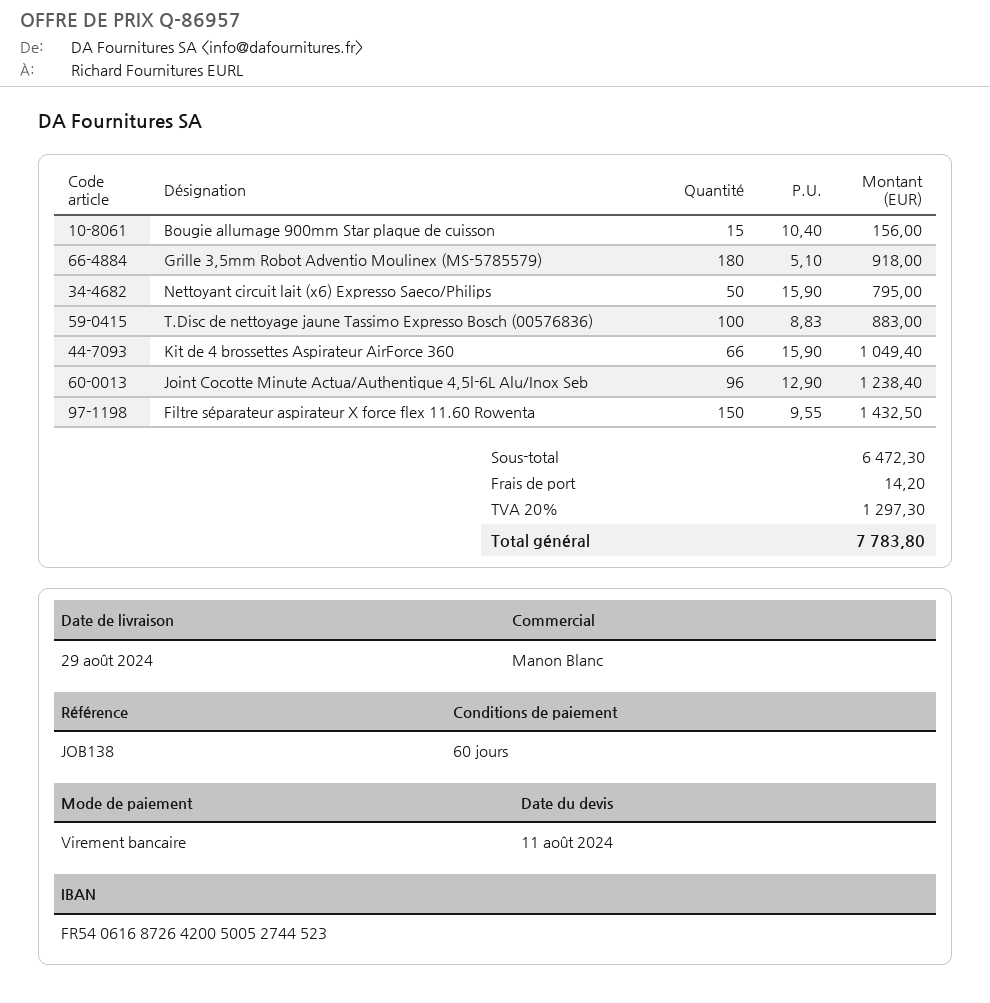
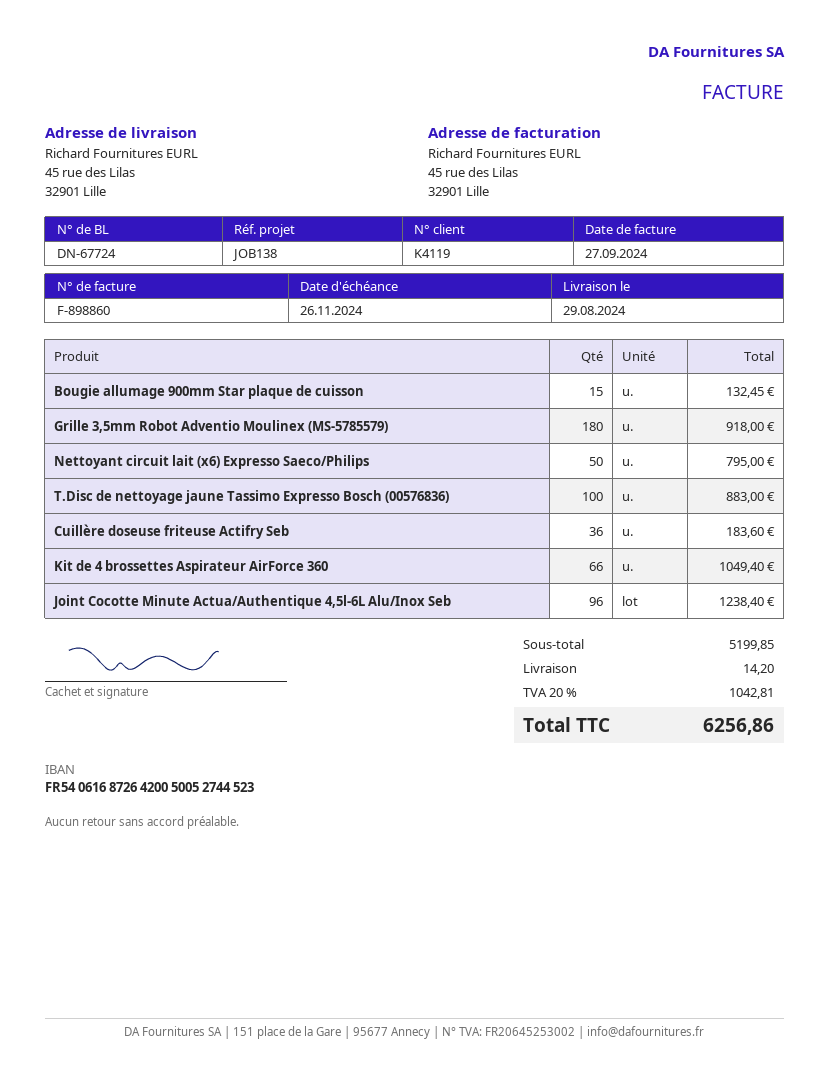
Bougie allumage 900mm Star plaque de cuisson: 15 for 156.00 -> 15 for 132.45
Filtre séparateur aspirateur X force flex 11.60 Rowenta: 150 for 1432.50 -> none
Cuillère doseuse friteuse Actifry Seb: none -> 36 for 183.60
subtotal: 6472.30 -> 5199.85
tax: 20% = 1297.30 -> 20% = 1042.81
total: 7783.80 -> 6256.86

